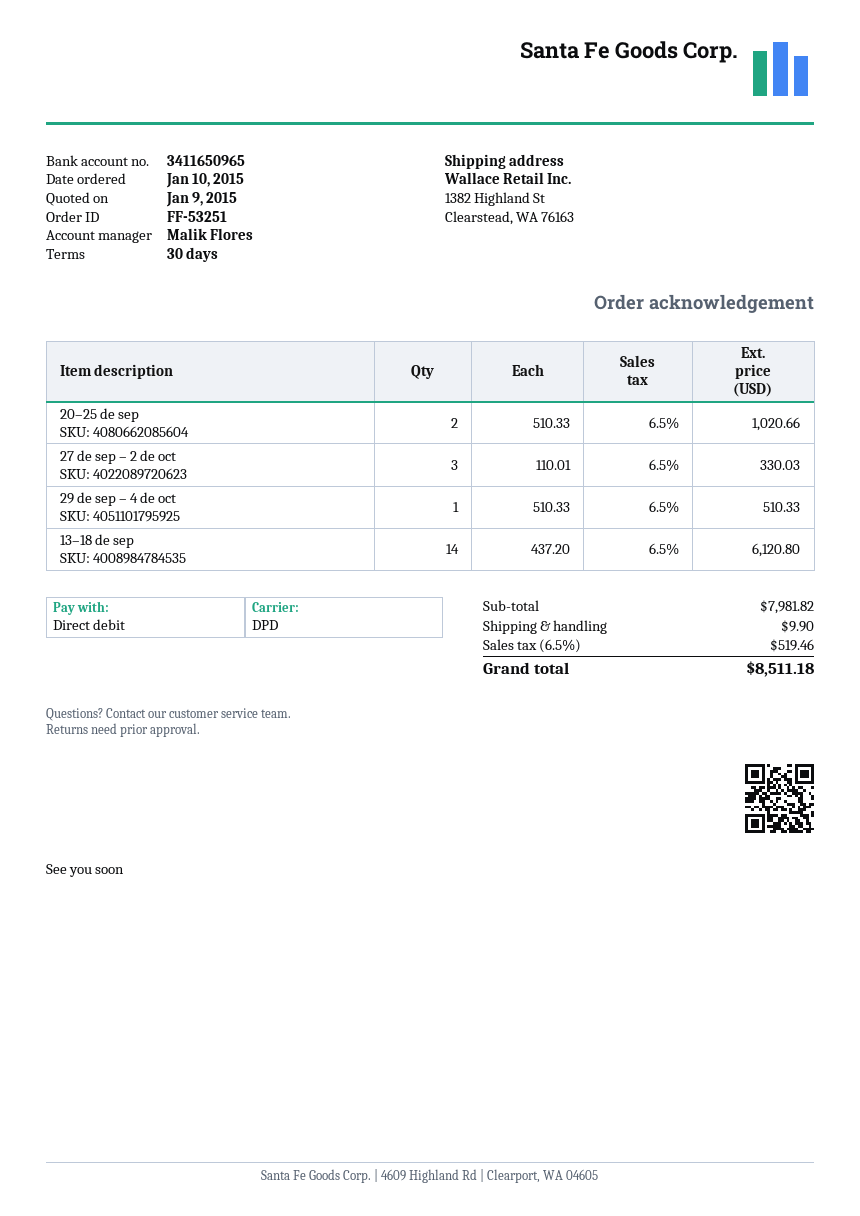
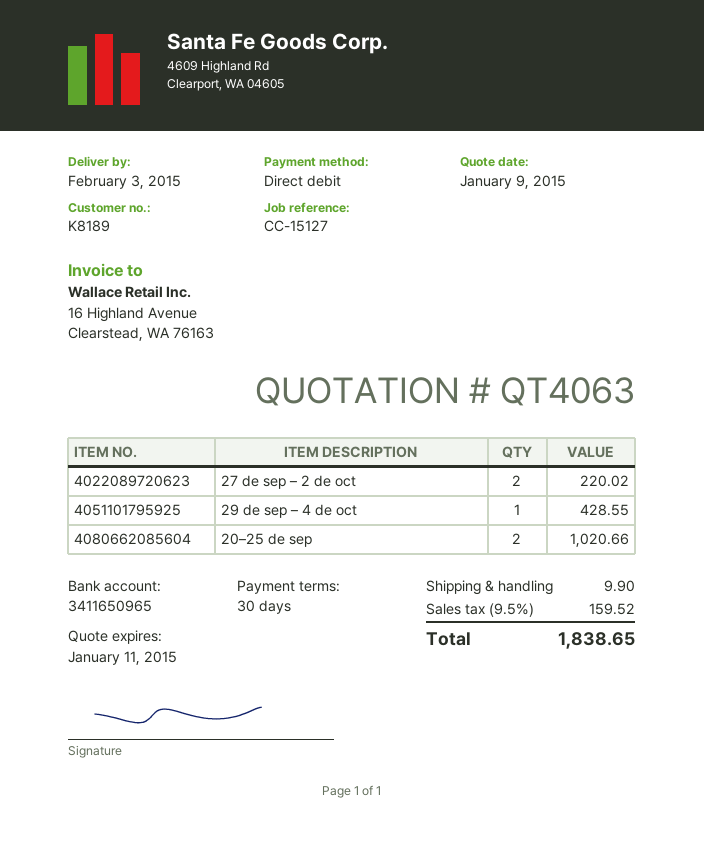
27 de sep – 2 de oct: 3 for 330.03 -> 2 for 220.02
29 de sep – 4 de oct: 1 for 510.33 -> 1 for 428.55
13–18 de sep: 14 for 6120.80 -> none
tax: 6.5% = 519.46 -> 9.5% = 159.52
total: 8511.18 -> 1838.65

